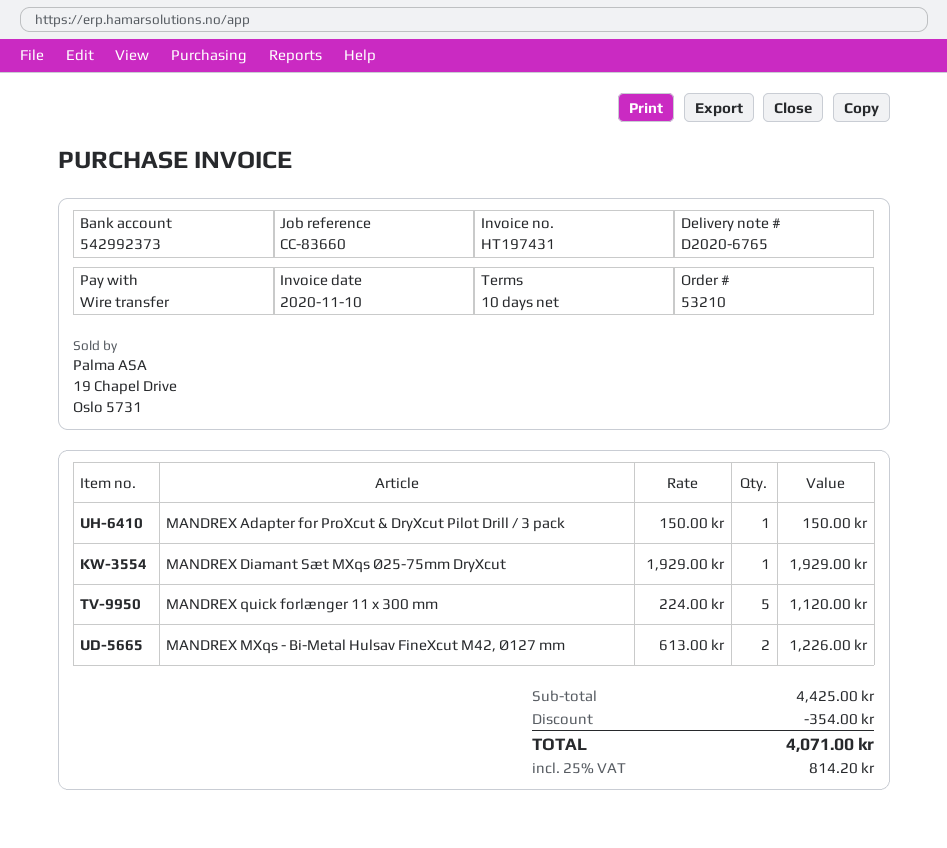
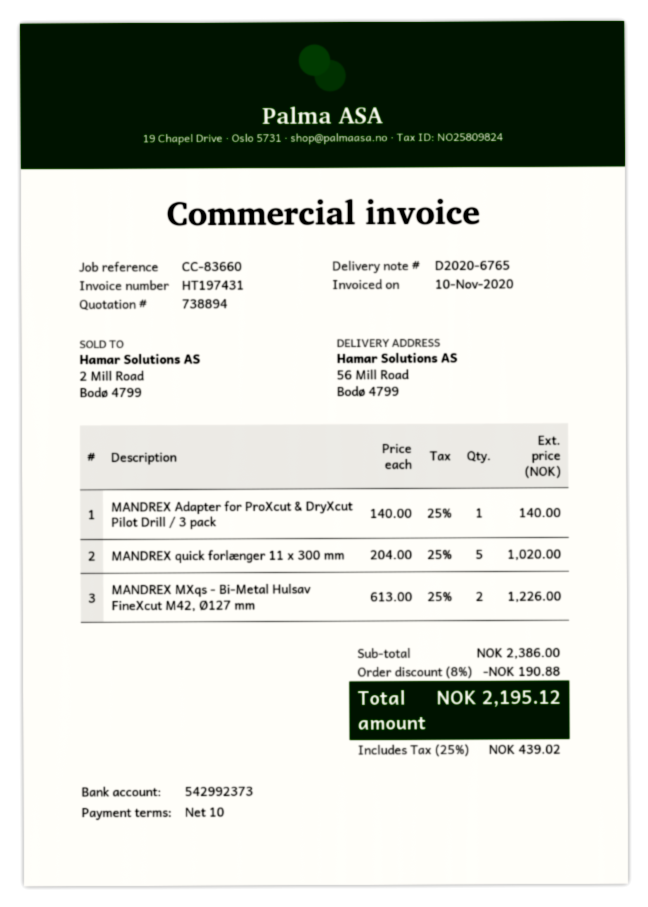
MANDREX Adapter for ProXcut & DryXcut Pilot Drill / 3 pack: 1 x 150.00 = 150.00 -> 1 x 140.00 = 140.00
MANDREX Diamant Sæt MXqs Ø25-75mm DryXcut: 1 x 1929.00 = 1929.00 -> none
MANDREX quick forlænger 11 x 300 mm: 5 x 224.00 = 1120.00 -> 5 x 204.00 = 1020.00
subtotal: 4425.00 -> 2386.00
discount: 354.00 -> 190.88
tax: 25% = 814.20 -> 25% = 439.02
total: 4071.00 -> 2195.12

